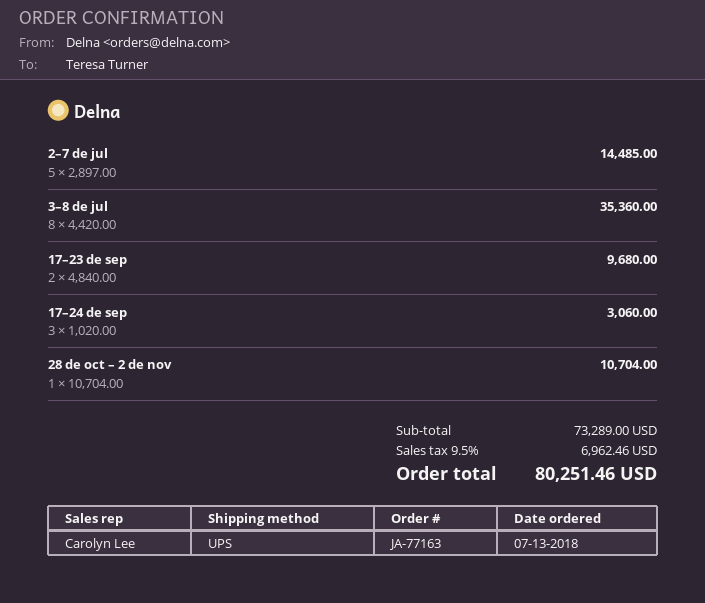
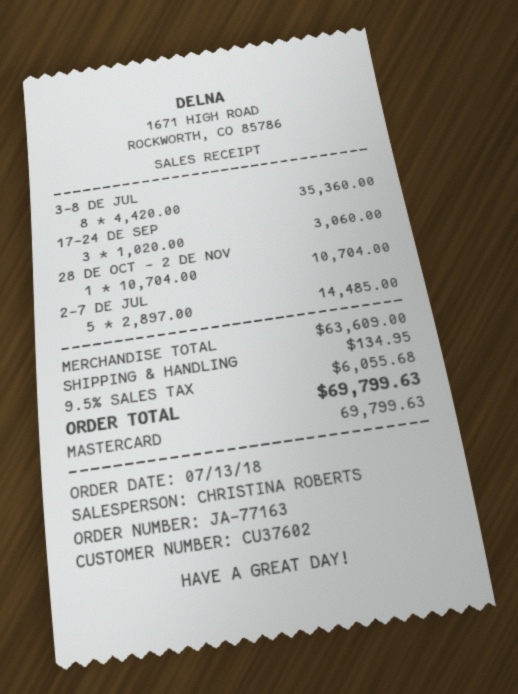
sales rep: Carolyn Lee -> CHRISTINA ROBERTS
17–23 de sep: 2 x 4840.00 = 9680.00 -> none
subtotal: 73289.00 -> 63609.00
shipping: none -> 134.95
tax: 9.5% = 6962.46 -> 9.5% = 6055.68
total: 80251.46 -> 69799.63

